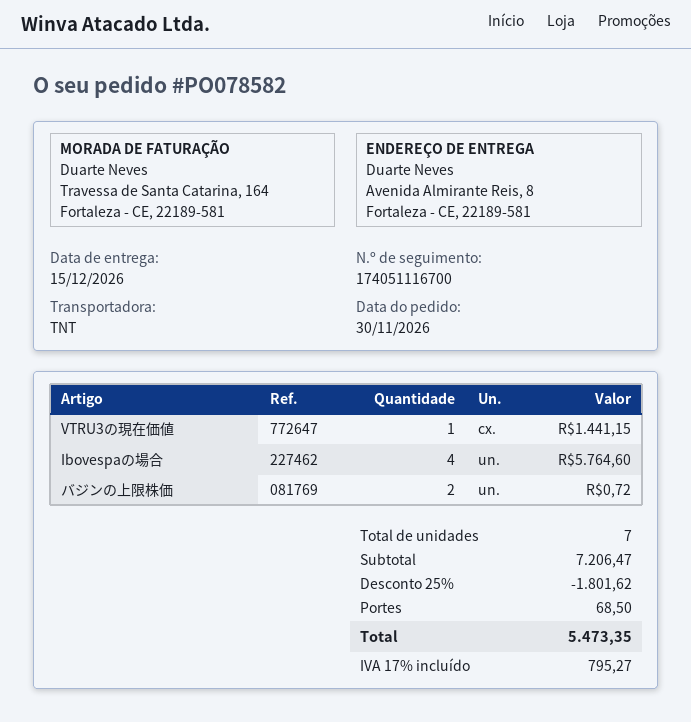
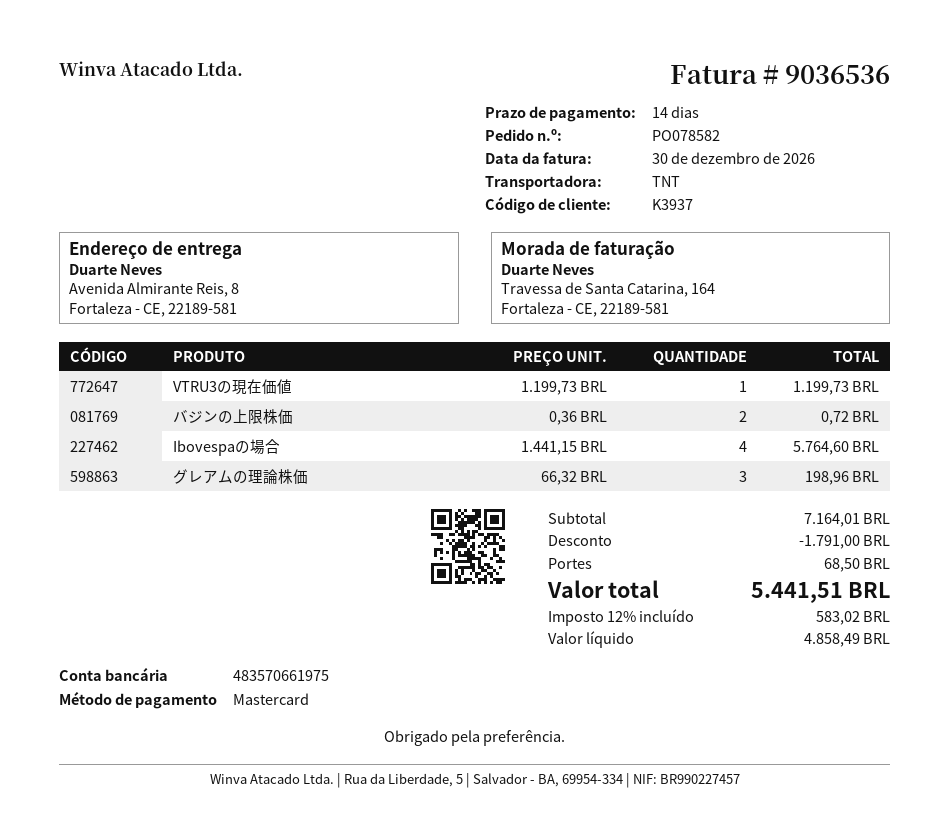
VTRU3の現在価値: 1 for 1441.15 -> 1 for 1199.73
グレアムの理論株価: none -> 3 for 198.96
subtotal: 7206.47 -> 7164.01
discount: 1801.62 -> 1791.00
tax: 17% = 795.27 -> 12% = 583.02
total: 5473.35 -> 5441.51

